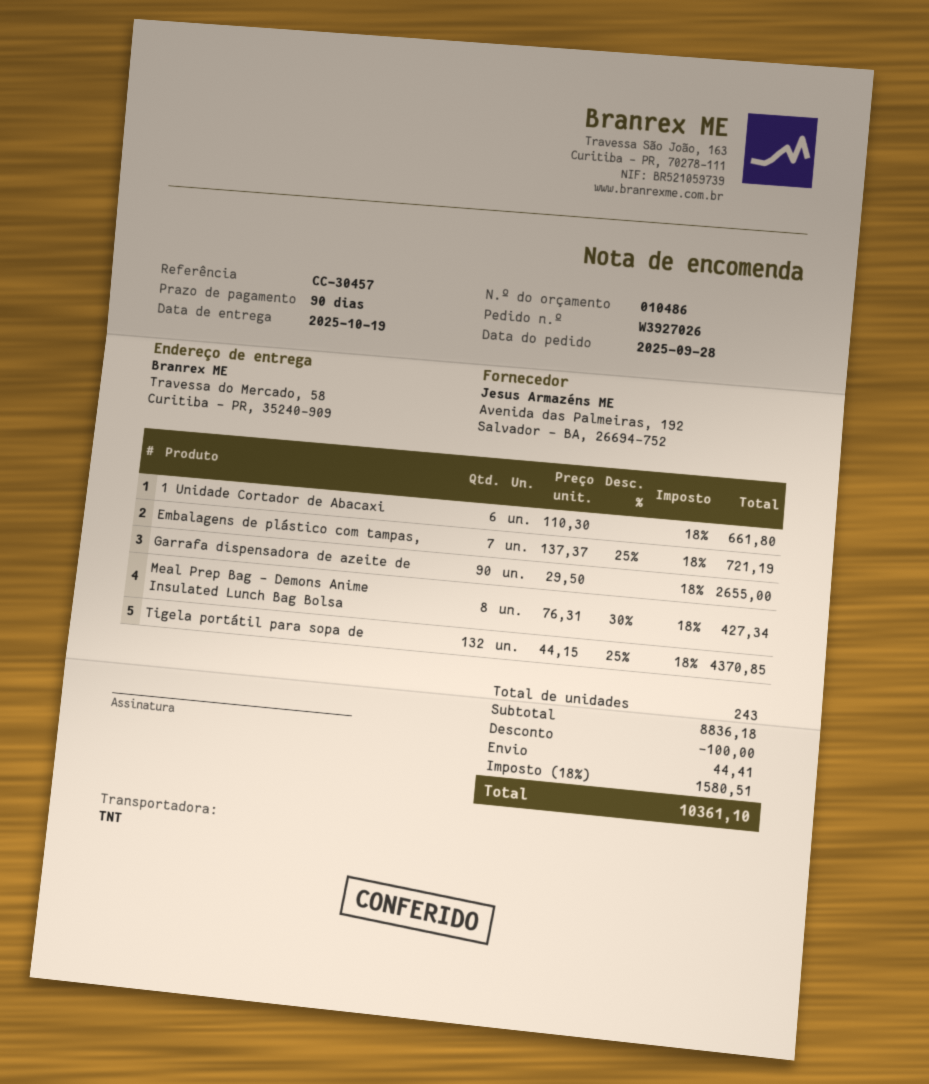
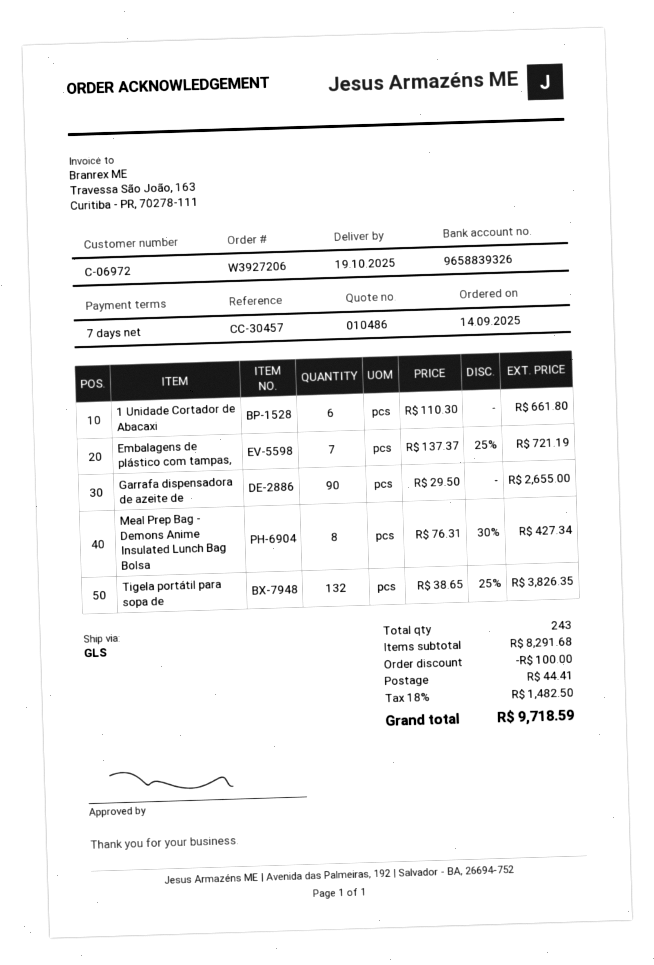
order number: W3927026 -> W3927206
order date: 2025-09-28 -> 2025-09-14
payment terms: 90 days -> 7 days
shipping method: TNT -> GLS
Tigela portátil para sopa de: 132 x 44.15 - 25% = 4370.85 -> 132 x 38.65 - 25% = 3826.35
subtotal: 8836.18 -> 8291.68
tax: 18% = 1580.51 -> 18% = 1482.50
total: 10361.10 -> 9718.59

